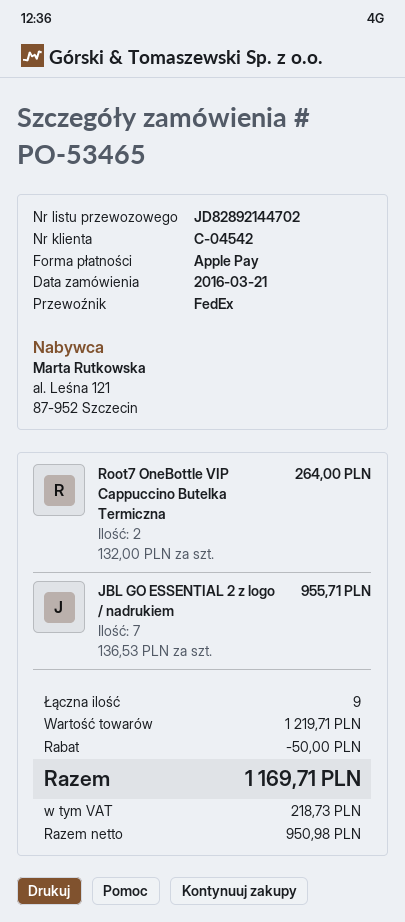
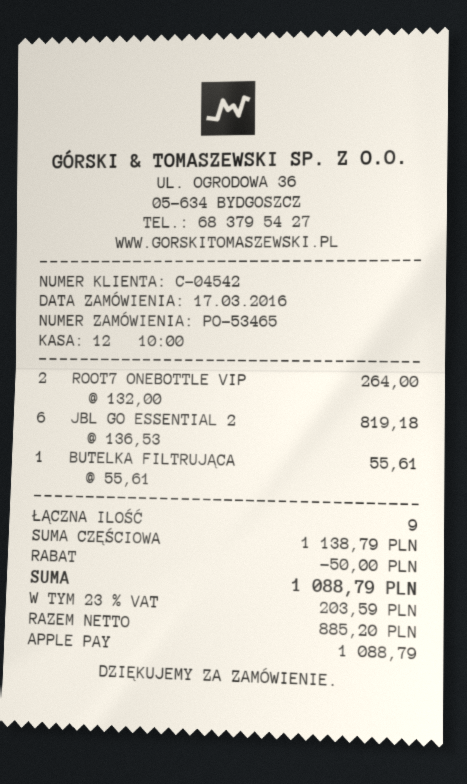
order date: 2016-03-21 -> 2016-03-17
JBL GO ESSENTIAL 2 z logo / nadrukiem: 7 x 136.53 = 955.71 -> 6 x 136.53 = 819.18
BUTELKA FILTRUJĄCA: none -> 1 x 55.61 = 55.61
subtotal: 1219.71 -> 1138.79
net: 950.98 -> 885.20
tax: 218.73 -> 203.59
total: 1169.71 -> 1088.79

